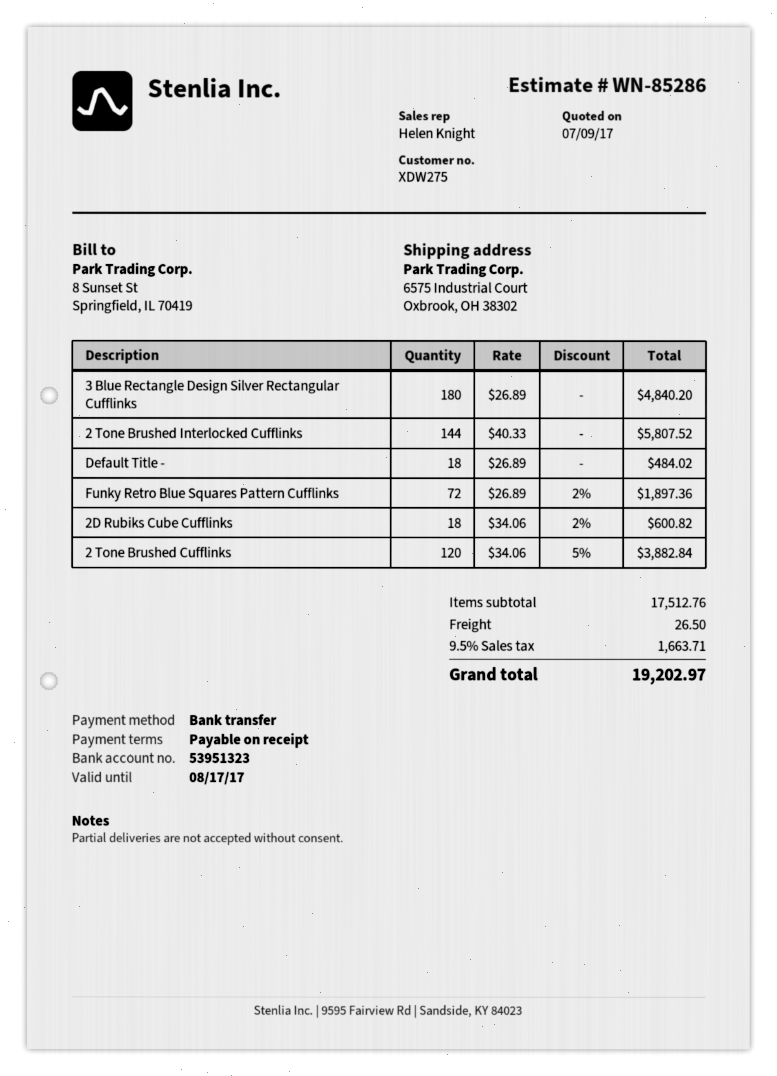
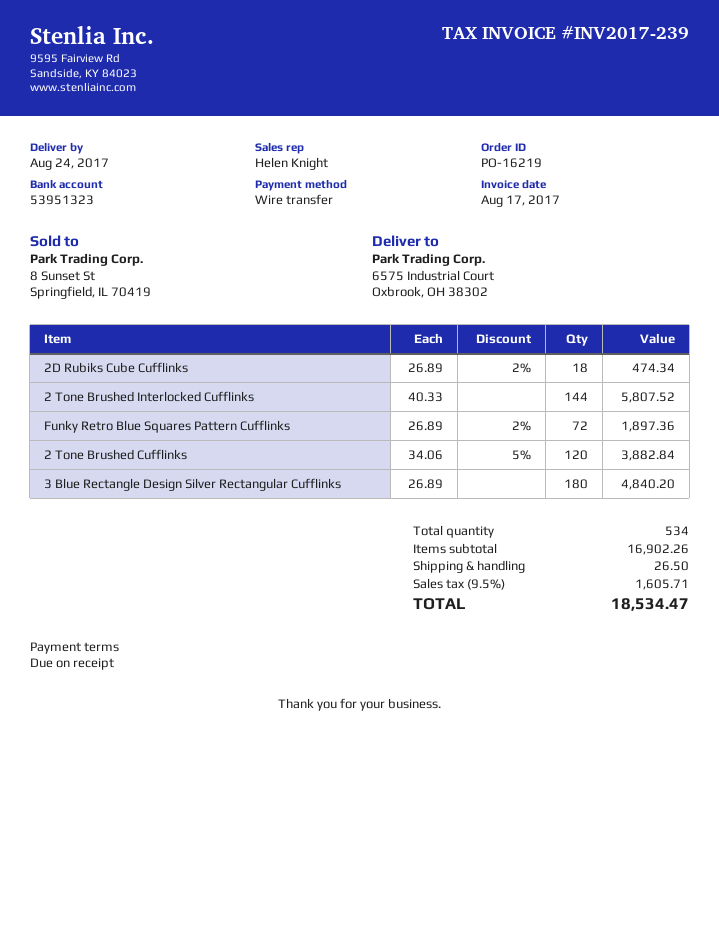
Default Title -: 18 x 26.89 = 484.02 -> none
2D Rubiks Cube Cufflinks: 18 x 34.06 - 2% = 600.82 -> 18 x 26.89 - 2% = 474.34
subtotal: 17512.76 -> 16902.26
tax: 9.5% = 1663.71 -> 9.5% = 1605.71
total: 19202.97 -> 18534.47

